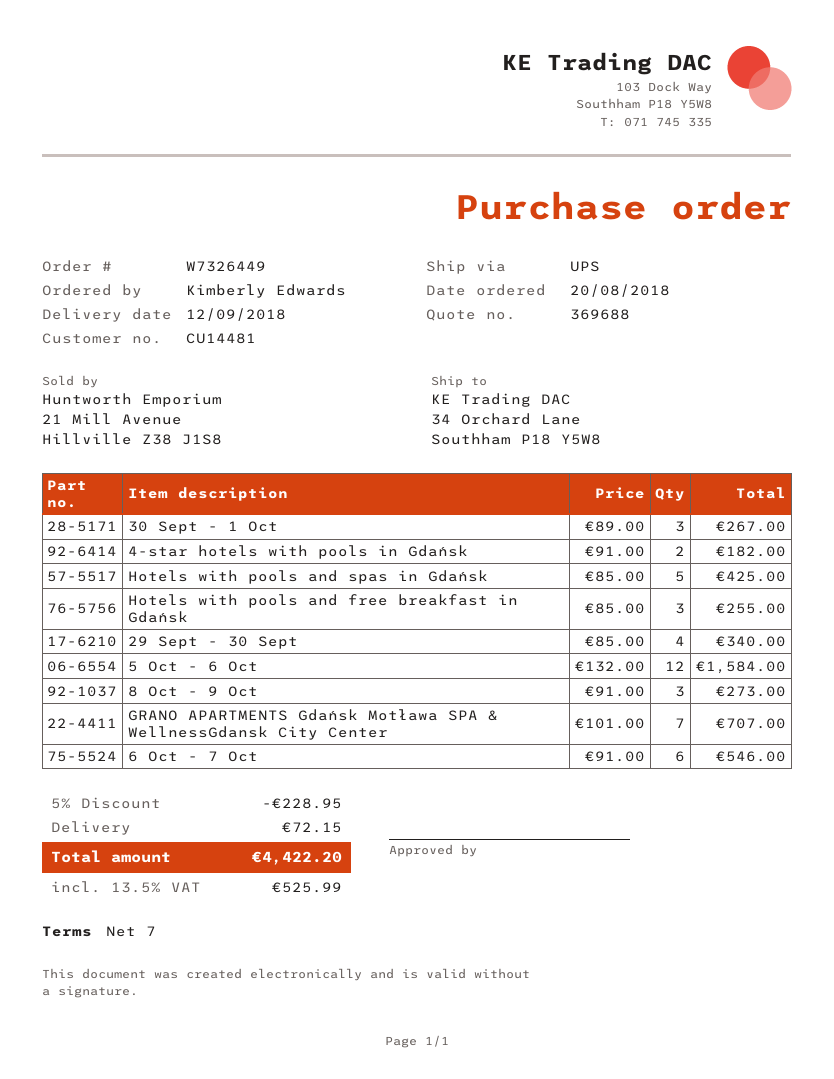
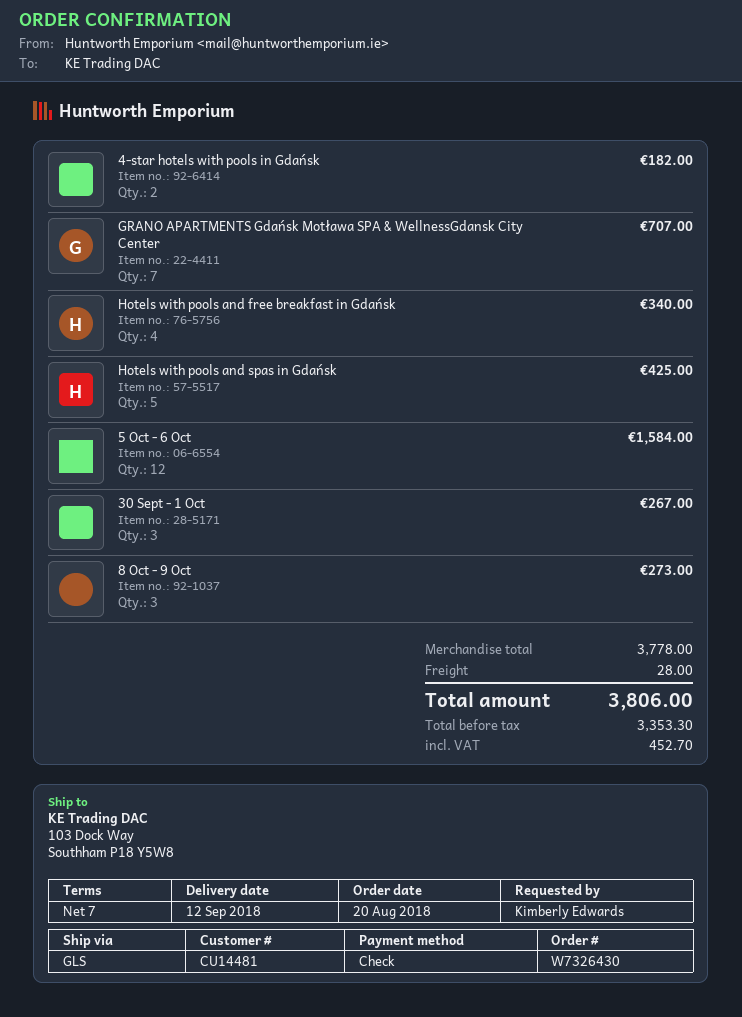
order number: W7326449 -> W7326430
shipping method: UPS -> GLS
ship to: 34 Orchard Lane, Southham P18 Y5W8 -> 103 Dock Way, Southham P18 Y5W8
Hotels with pools and free breakfast in Gdańsk: 3 for 255.00 -> 4 for 340.00
29 Sept - 30 Sept: 4 for 340.00 -> none
6 Oct - 7 Oct: 6 for 546.00 -> none
discount: 5% = 228.95 -> none
shipping: 72.15 -> 28.00
tax: 525.99 -> 452.70
total: 4422.20 -> 3806.00

